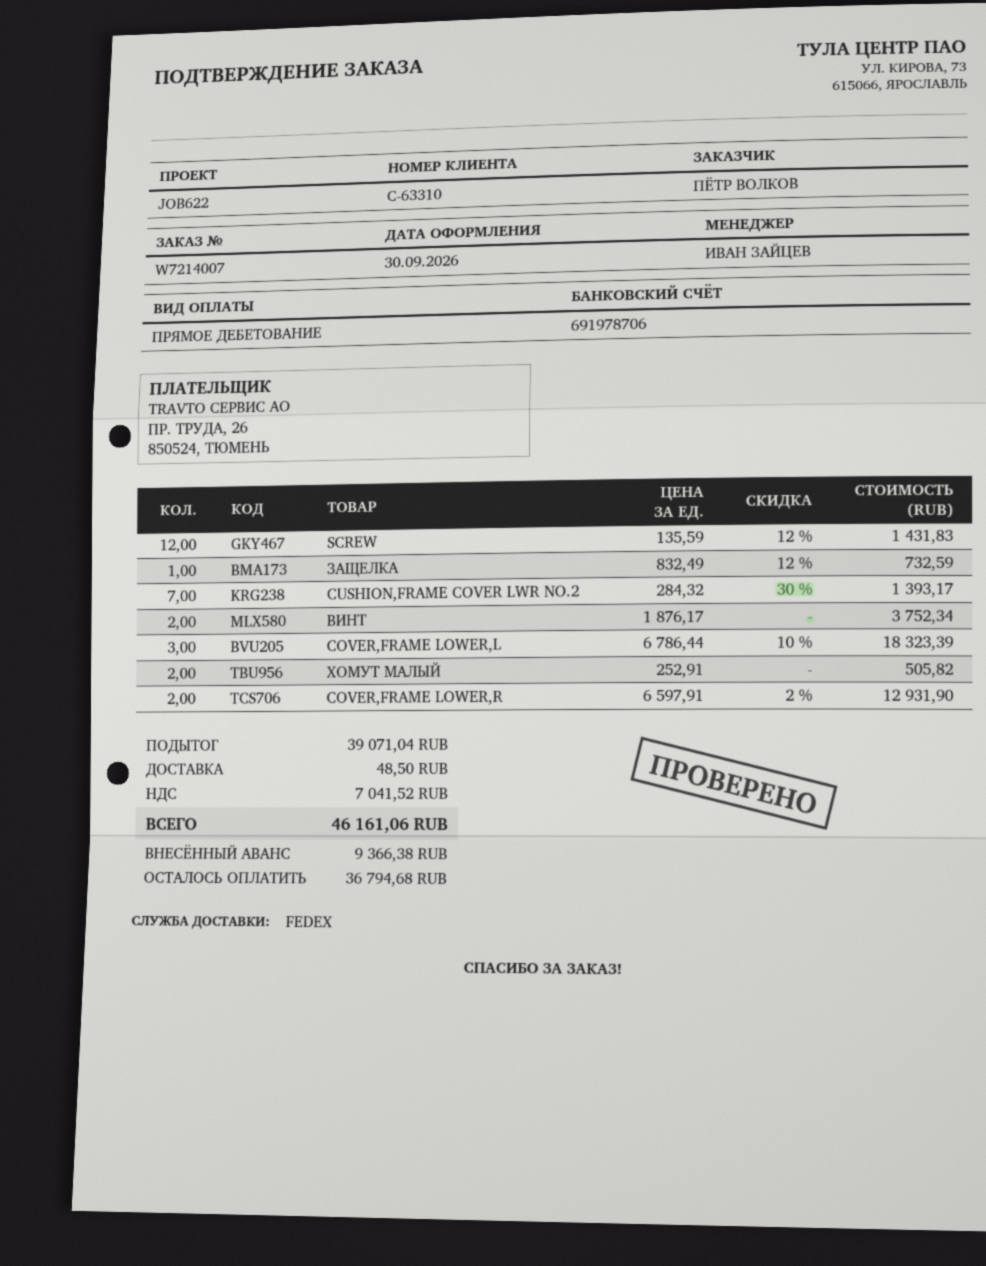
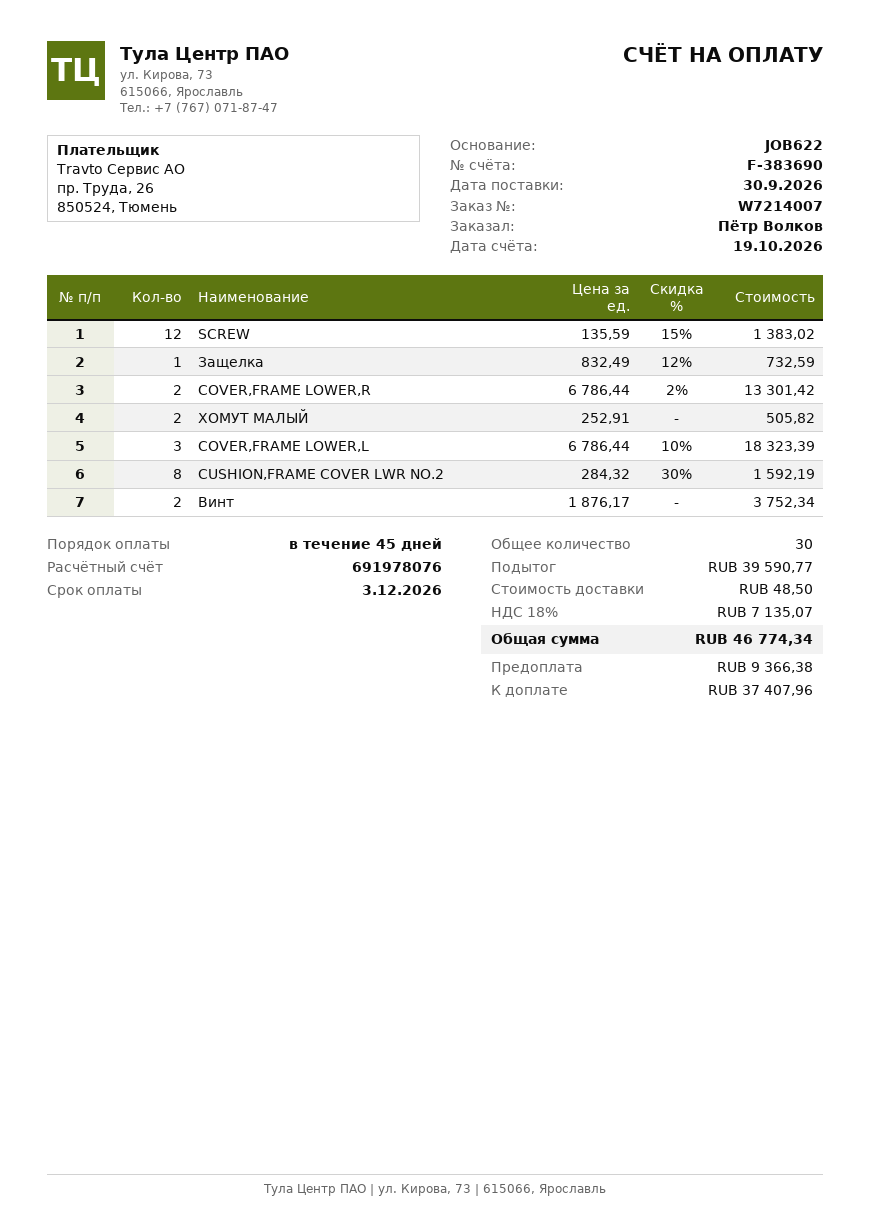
bank account: 691978706 -> 691978076
SCREW: 12 x 135.59 - 12% = 1431.83 -> 12 x 135.59 - 15% = 1383.02
CUSHION,FRAME COVER LWR NO.2: 7 x 284.32 - 30% = 1393.17 -> 8 x 284.32 - 30% = 1592.19
COVER,FRAME LOWER,R: 2 x 6597.91 - 2% = 12931.90 -> 2 x 6786.44 - 2% = 13301.42
subtotal: 39071.04 -> 39590.77
tax: 7041.52 -> 7135.07
total: 46161.06 -> 46774.34
balance: 36794.68 -> 37407.96

